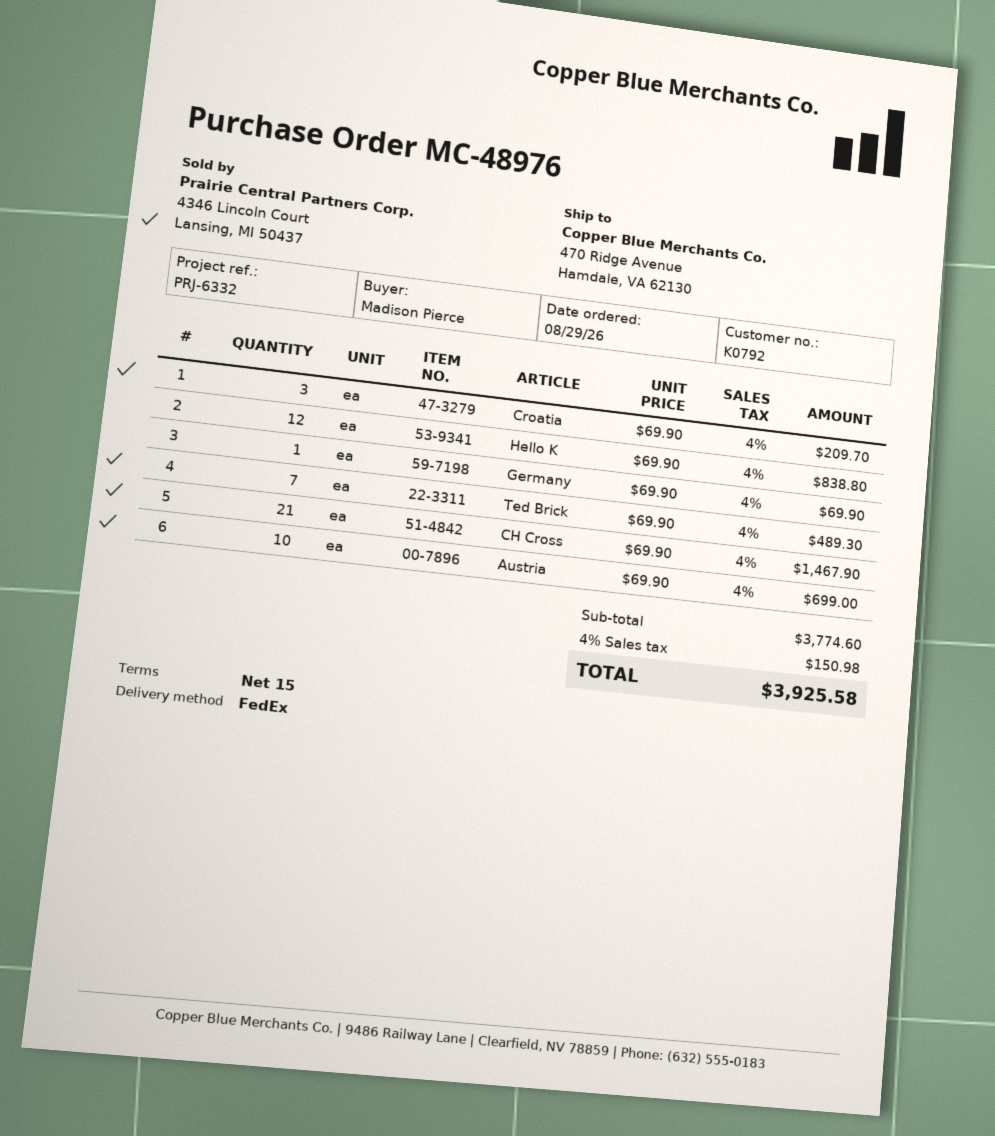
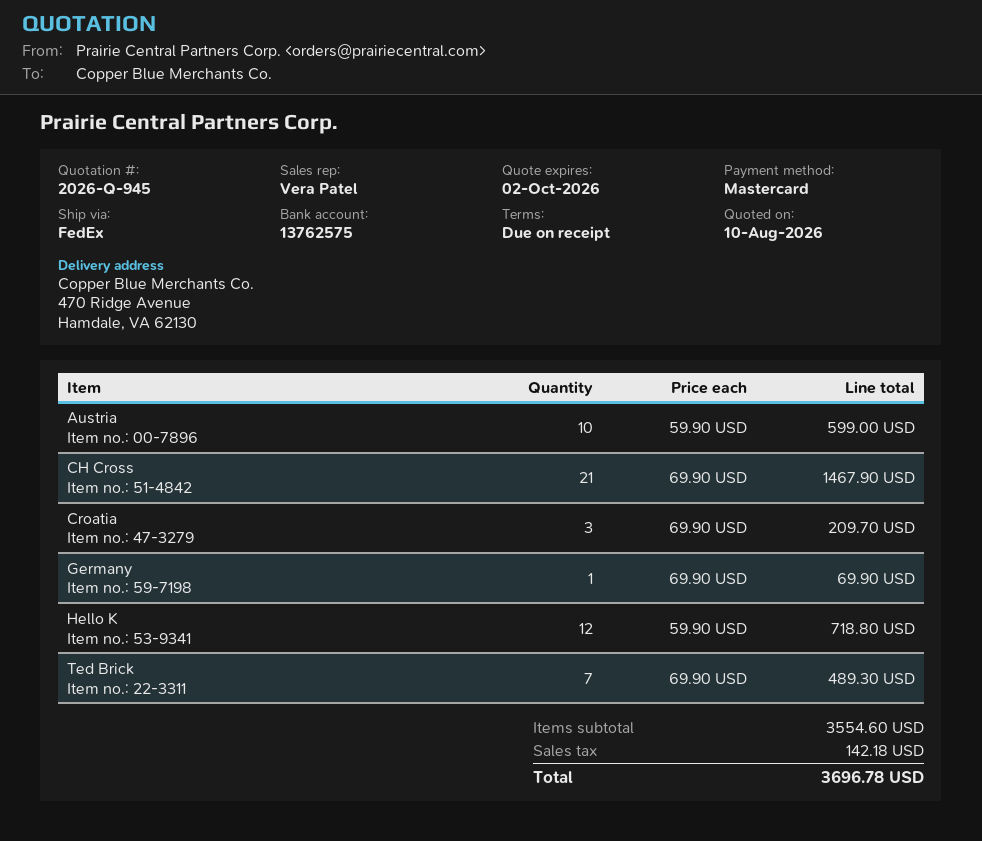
payment terms: 15 days -> on receipt
Hello K: 12 x 69.90 = 838.80 -> 12 x 59.90 = 718.80
Austria: 10 x 69.90 = 699.00 -> 10 x 59.90 = 599.00
subtotal: 3774.60 -> 3554.60
tax: 150.98 -> 142.18
total: 3925.58 -> 3696.78

